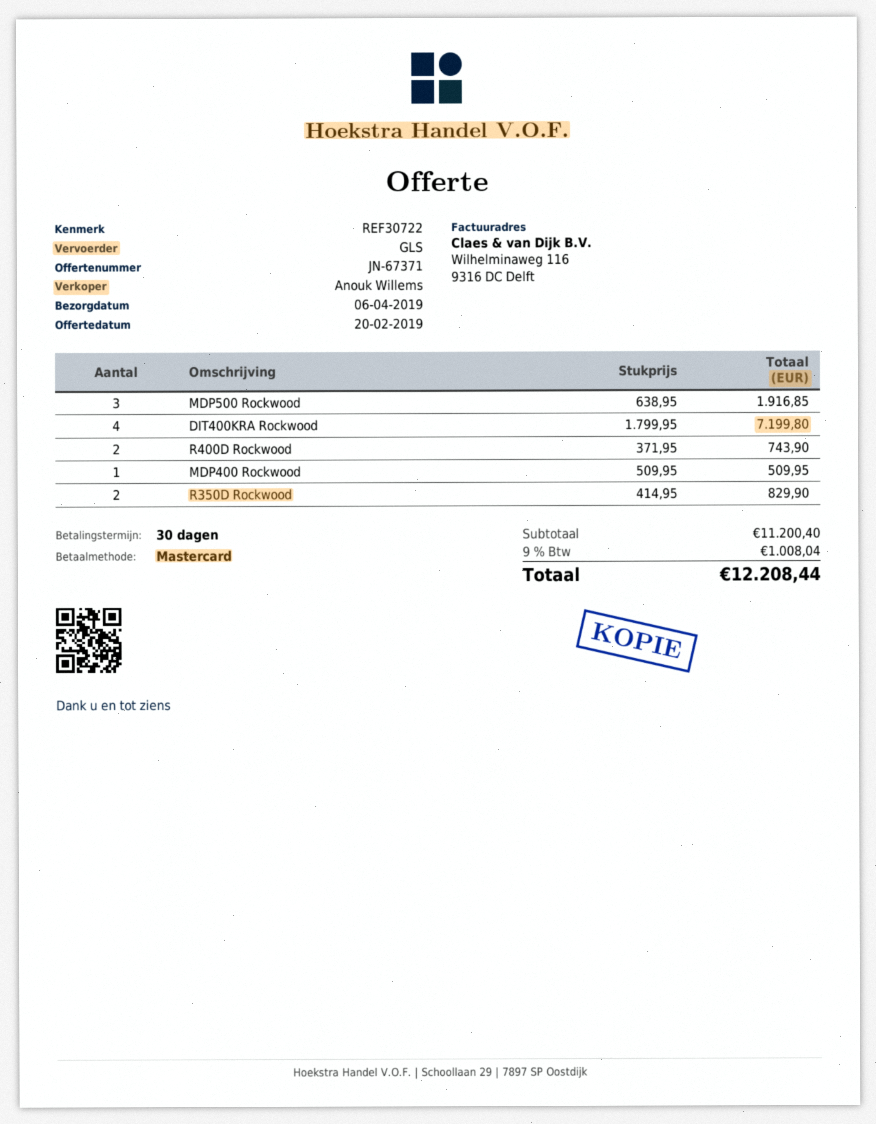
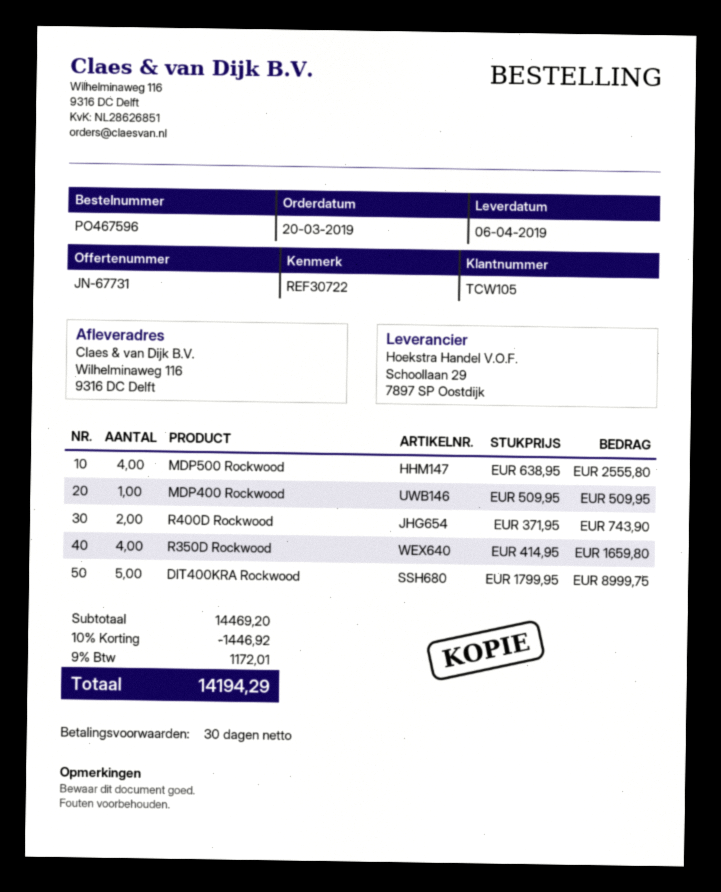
quote number: JN-67371 -> JN-67731
MDP500 Rockwood: 3 x 638.95 = 1916.85 -> 4 x 638.95 = 2555.80
DIT400KRA Rockwood: 4 x 1799.95 = 7199.80 -> 5 x 1799.95 = 8999.75
R350D Rockwood: 2 x 414.95 = 829.90 -> 4 x 414.95 = 1659.80
subtotal: 11200.40 -> 14469.20
discount: none -> 10% = 1446.92
tax: 9% = 1008.04 -> 9% = 1172.01
total: 12208.44 -> 14194.29

